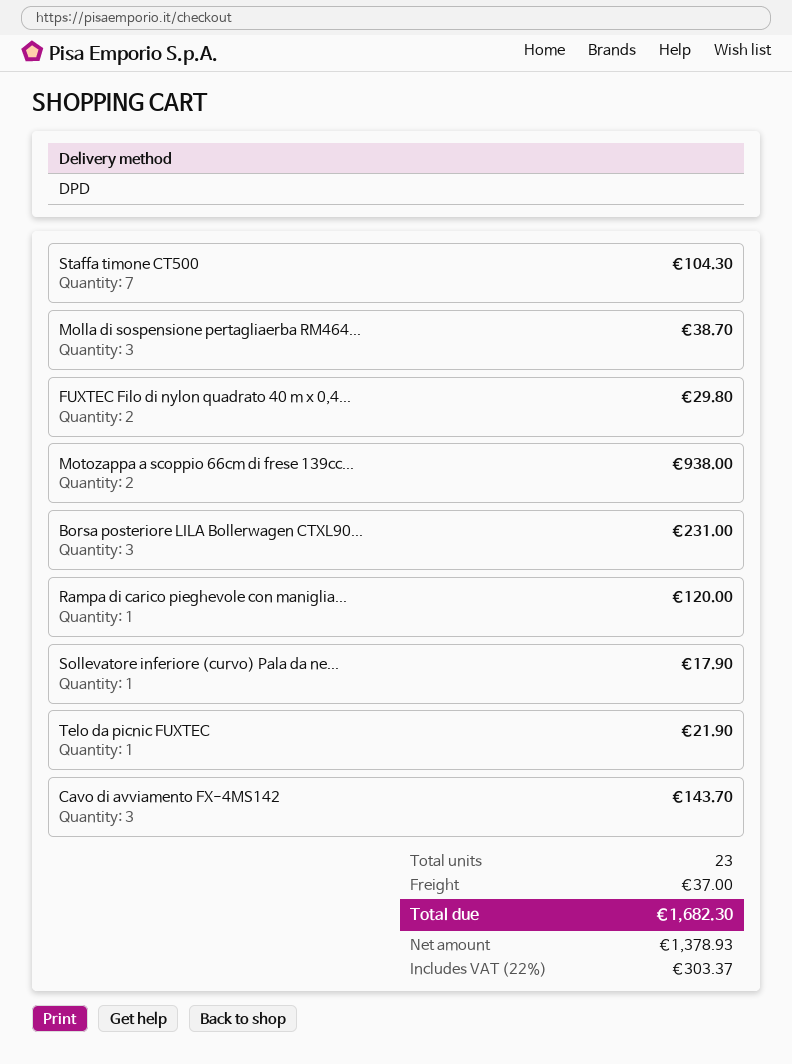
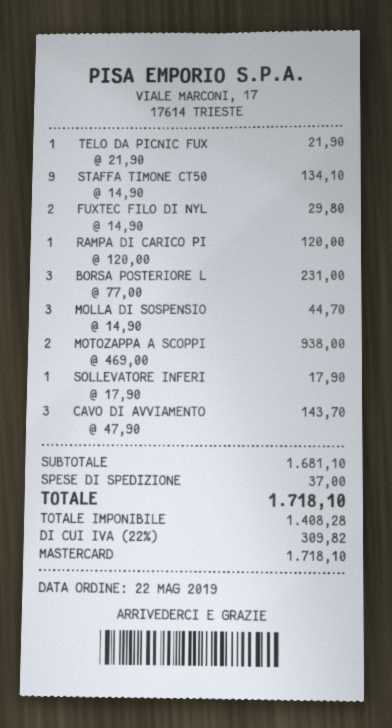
Staffa timone CT500: 7 for 104.30 -> 9 for 134.10
Molla di sospensione pertagliaerba RM464...: 3 for 38.70 -> 3 for 44.70
net: 1378.93 -> 1408.28
tax: 22% = 303.37 -> 22% = 309.82
total: 1682.30 -> 1718.10

